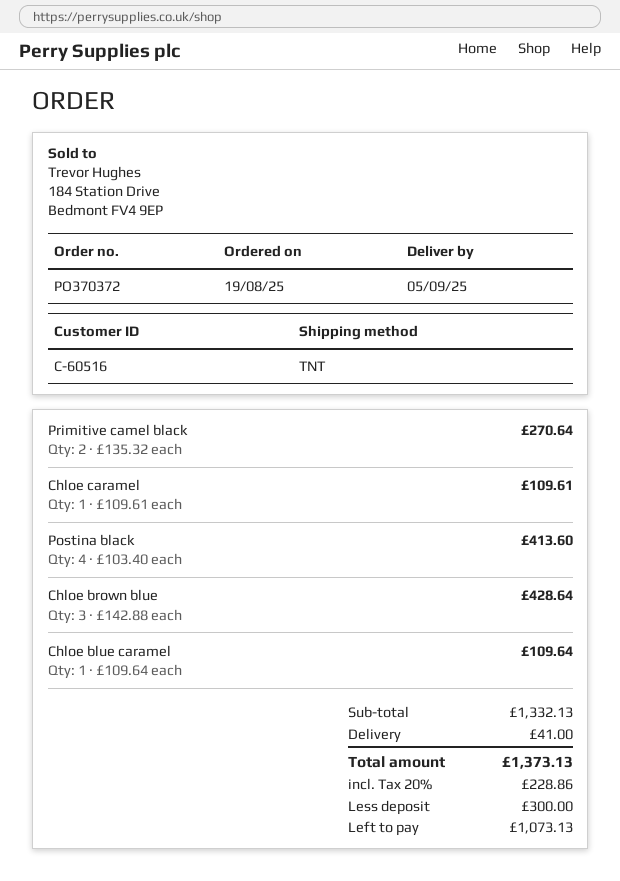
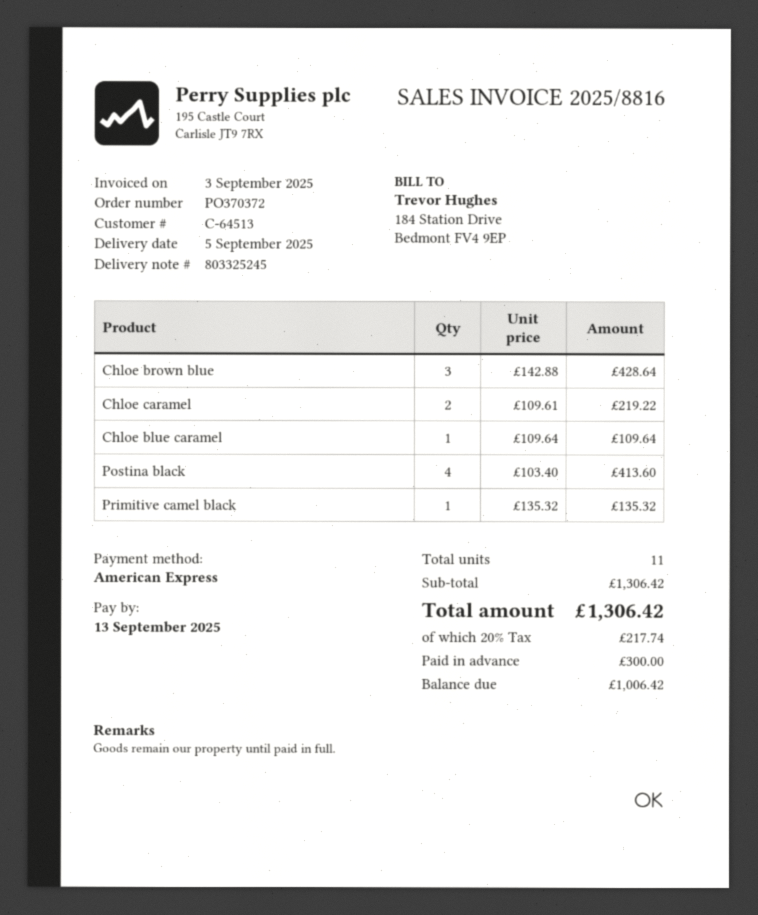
customer number: C-60516 -> C-64513
Primitive camel black: 2 x 135.32 = 270.64 -> 1 x 135.32 = 135.32
Chloe caramel: 1 x 109.61 = 109.61 -> 2 x 109.61 = 219.22
subtotal: 1332.13 -> 1306.42
shipping: 41.00 -> none
tax: 20% = 228.86 -> 20% = 217.74
total: 1373.13 -> 1306.42
balance: 1073.13 -> 1006.42

